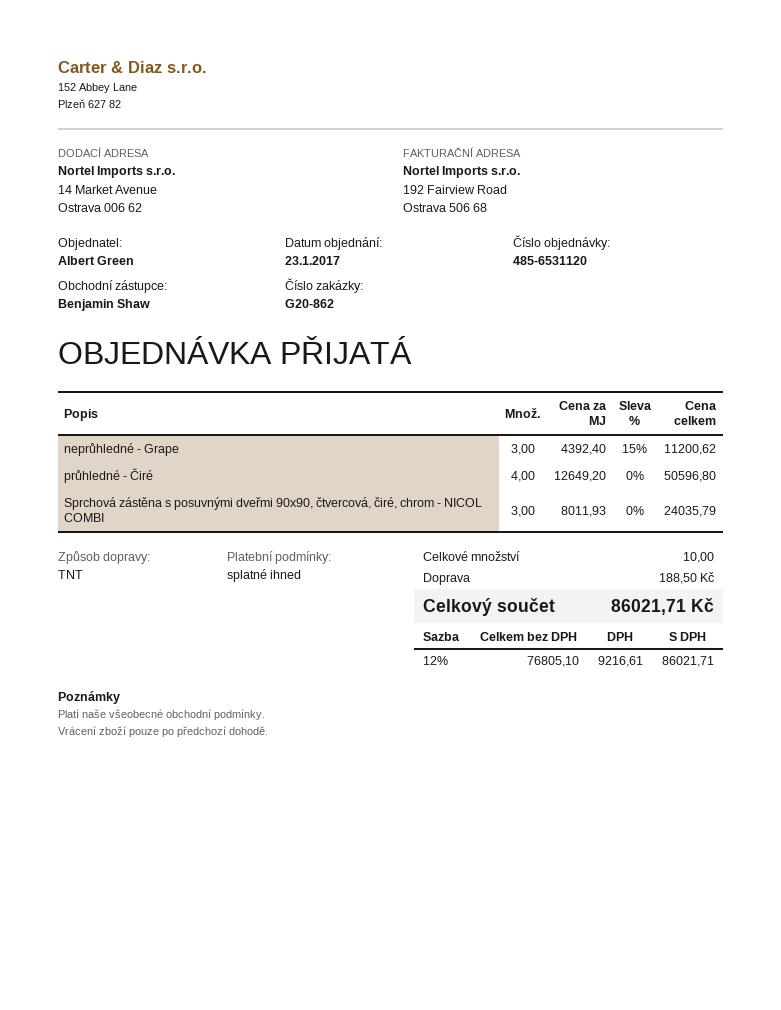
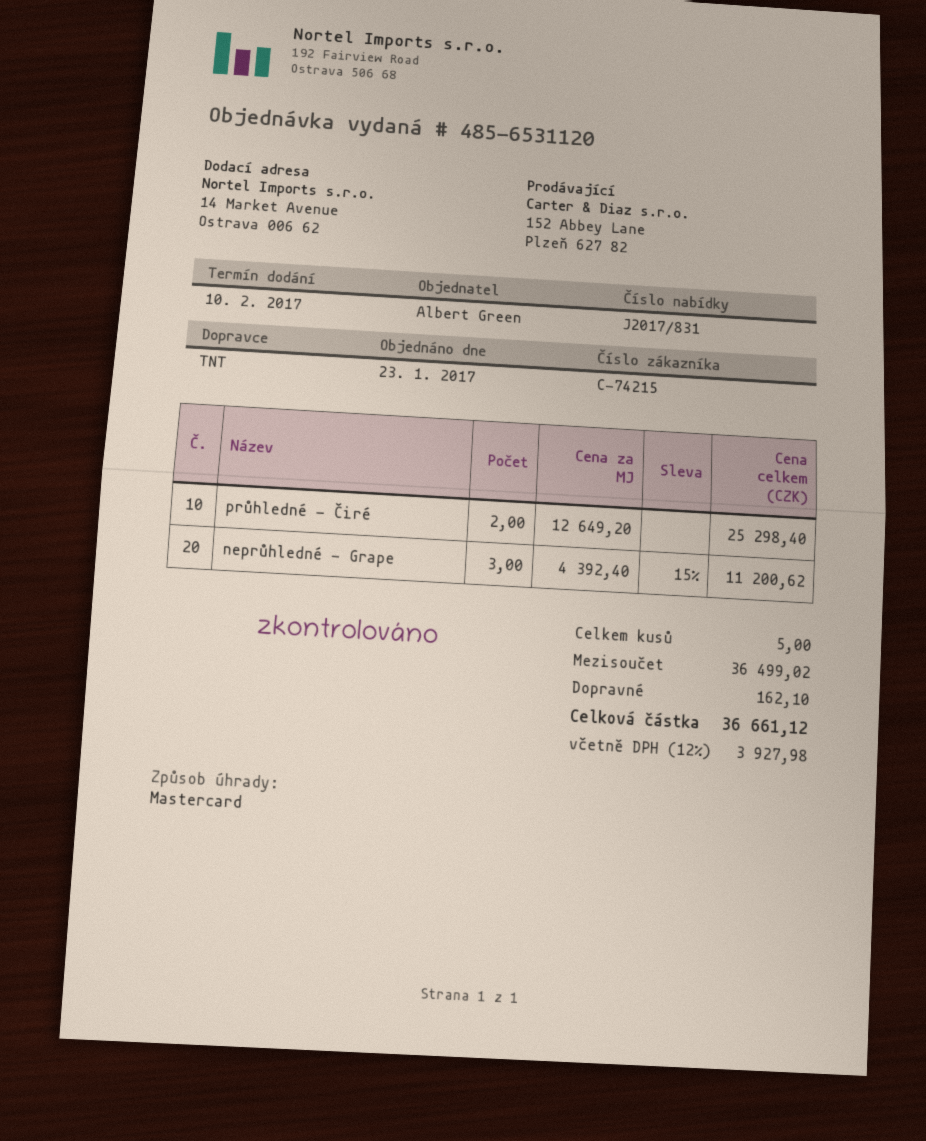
průhledné - Čiré: 4 x 12649.20 = 50596.80 -> 2 x 12649.20 = 25298.40
Sprchová zástěna s posuvnými dveřmi 90x90, čtvercová, čiré, chrom - NICOL COMBI: 3 x 8011.93 = 24035.79 -> none
total quantity: 10 -> 5
shipping: 188.50 -> 162.10
tax: 12% = 9216.61 -> 12% = 3927.98
total: 86021.71 -> 36661.12

